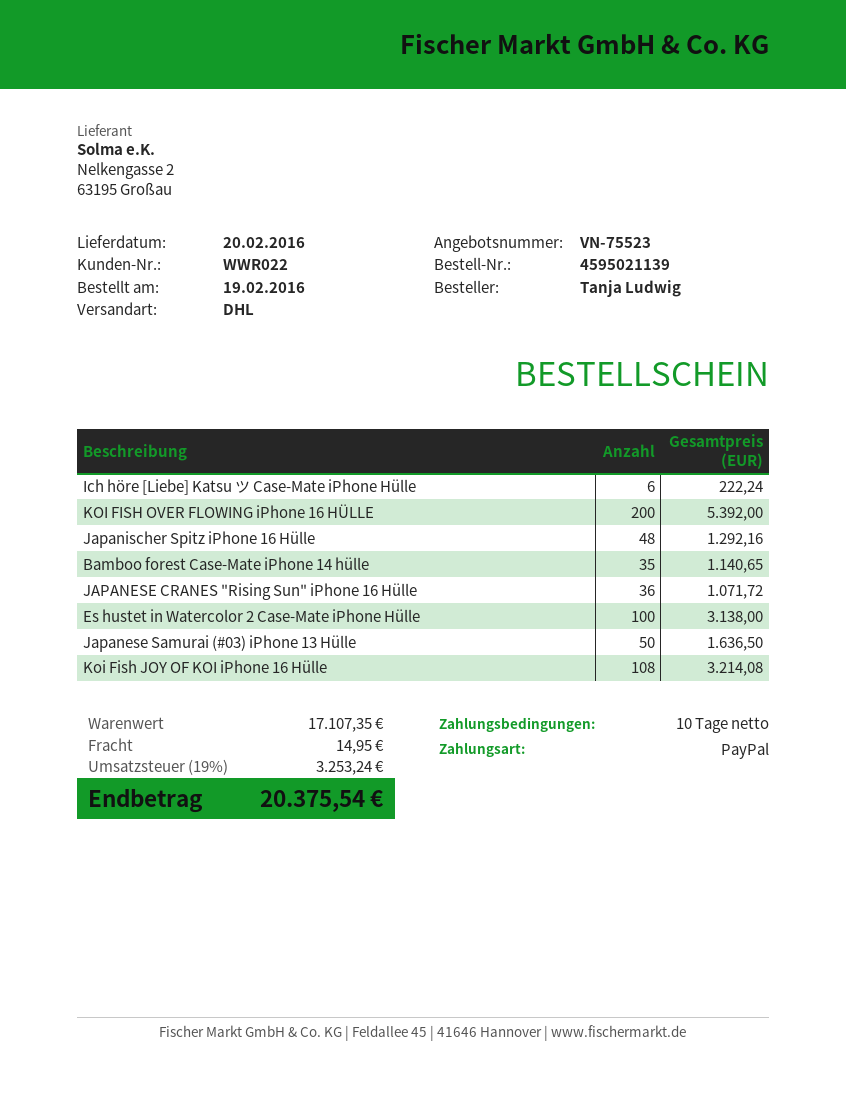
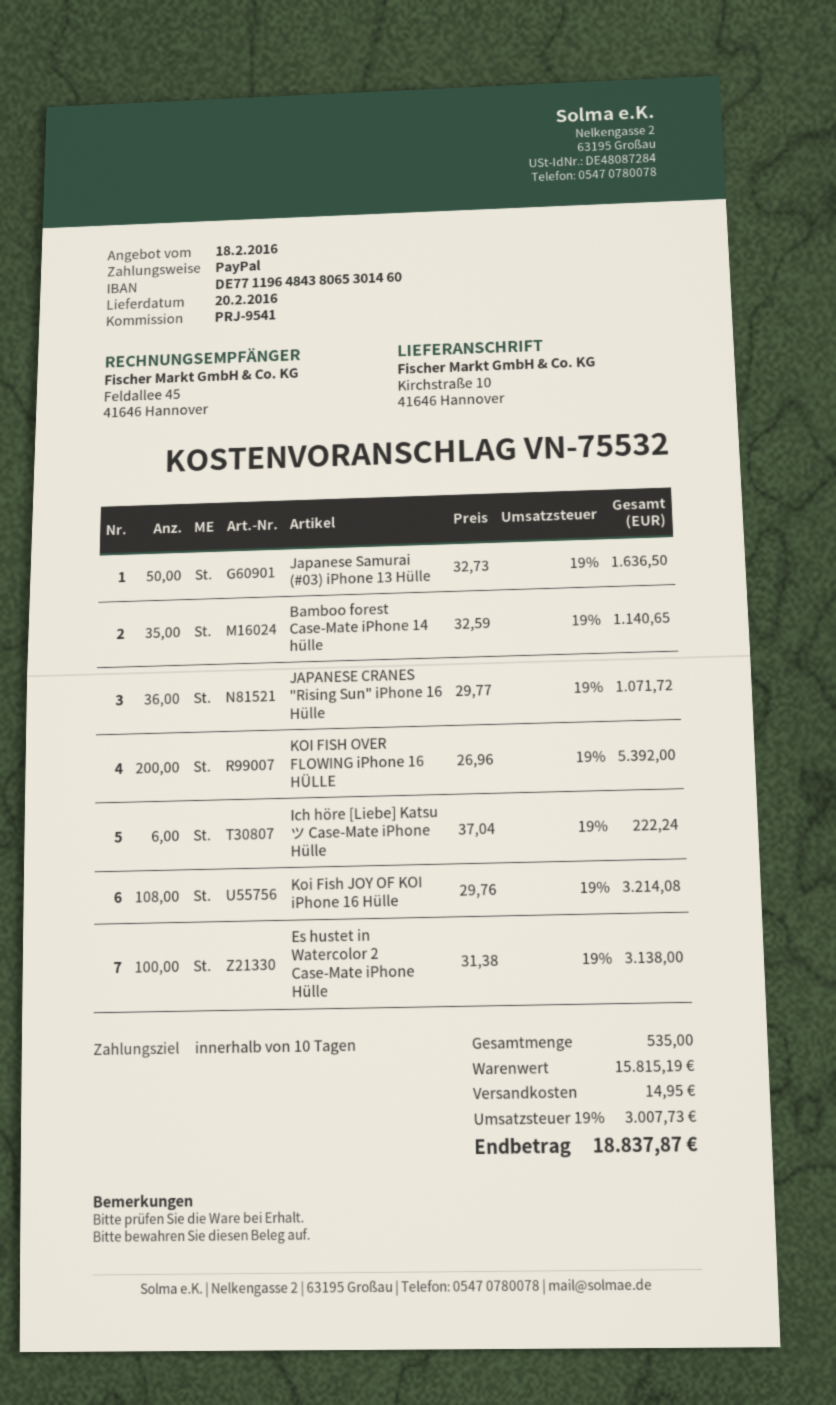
quote number: VN-75523 -> VN-75532
Japanischer Spitz iPhone 16 Hülle: 48 for 1292.16 -> none
subtotal: 17107.35 -> 15815.19
tax: 19% = 3253.24 -> 19% = 3007.73
total: 20375.54 -> 18837.87

